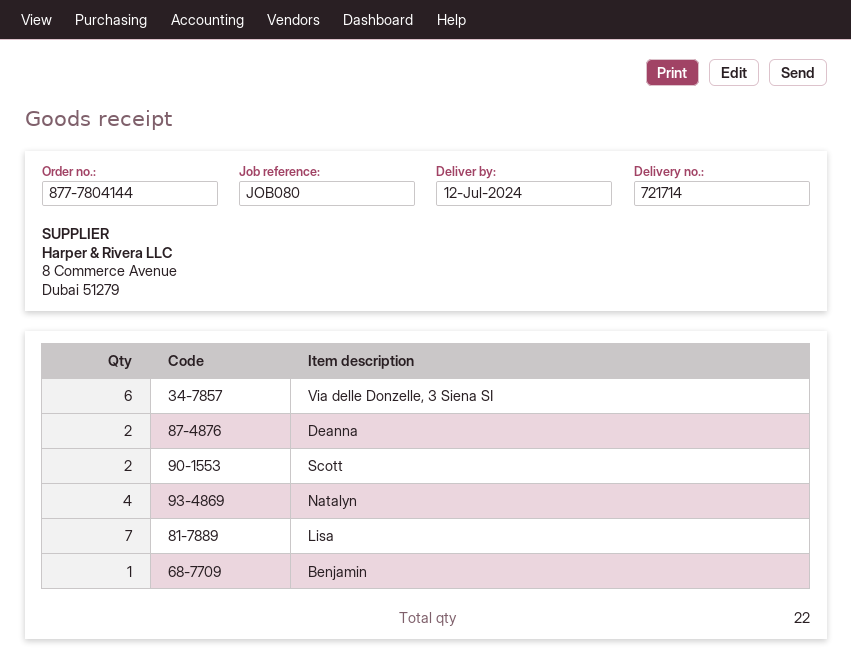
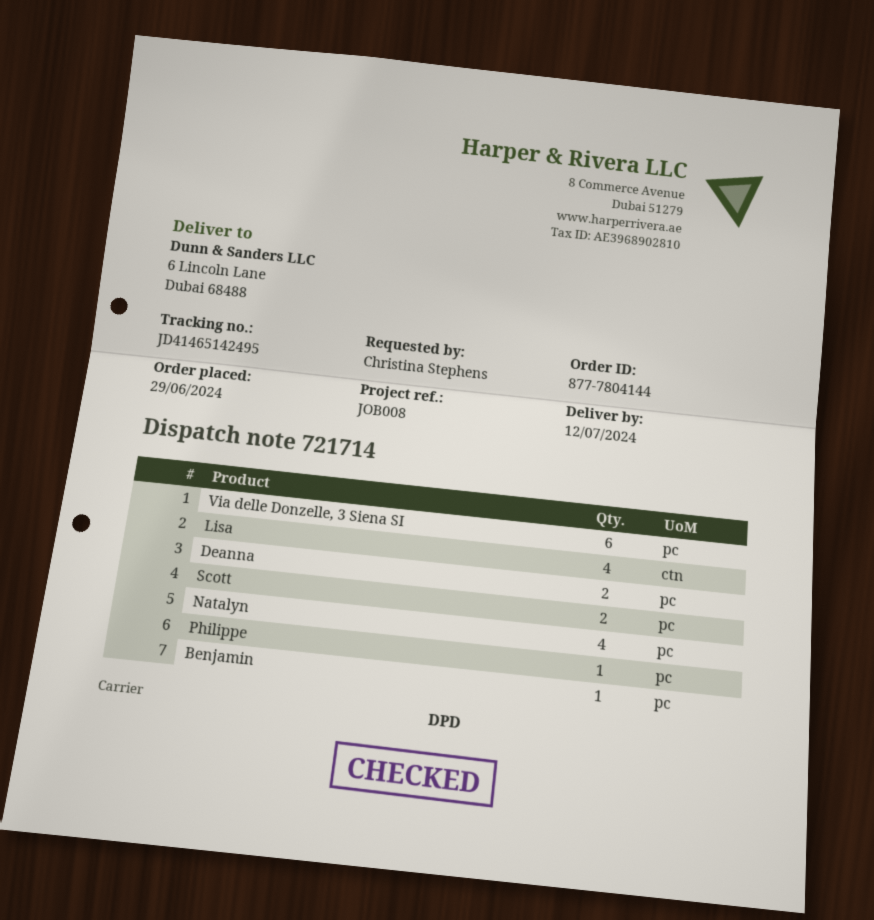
reference: JOB080 -> JOB008
Lisa: 7 -> 4
Philippe: none -> 1

